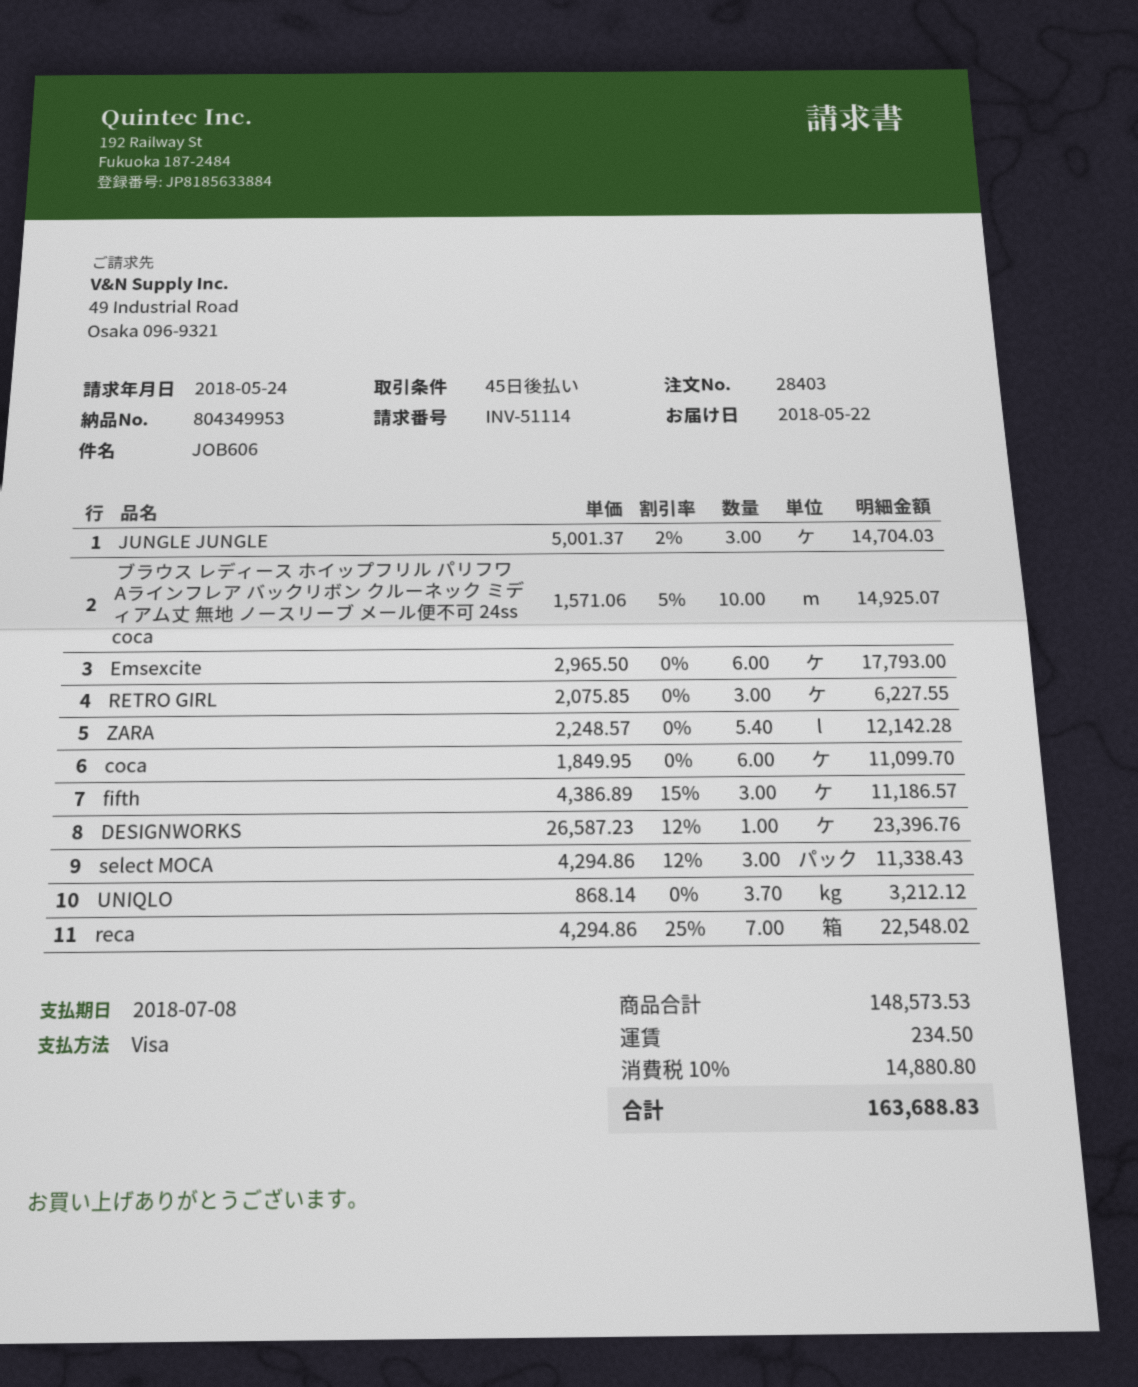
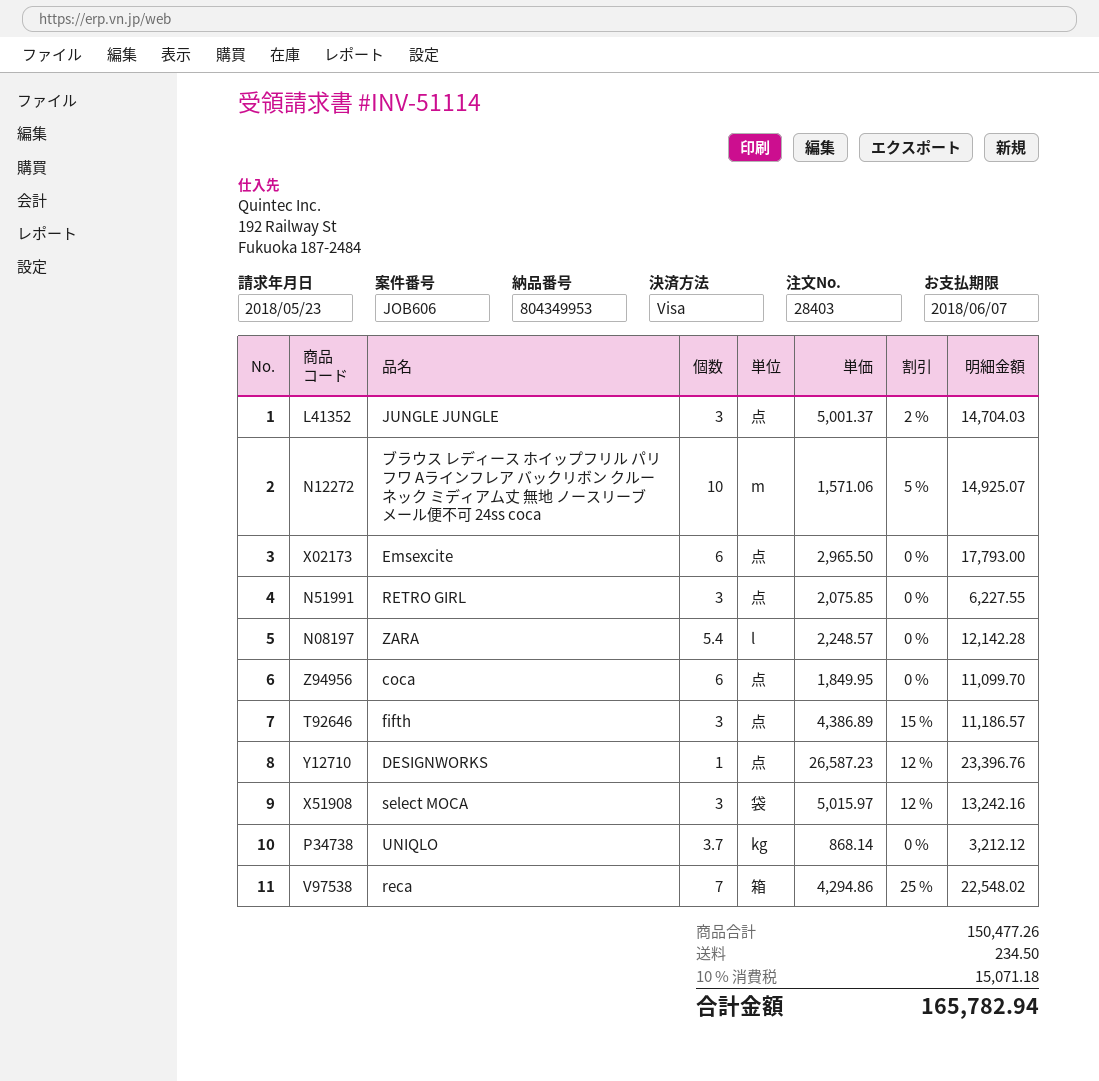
invoice date: 2018-05-24 -> 2018-05-23
due date: 2018-07-08 -> 2018-06-07
select MOCA: 3 x 4294.86 - 12% = 11338.43 -> 3 x 5015.97 - 12% = 13242.16
subtotal: 148573.53 -> 150477.26
tax: 10% = 14880.80 -> 10% = 15071.18
total: 163688.83 -> 165782.94

